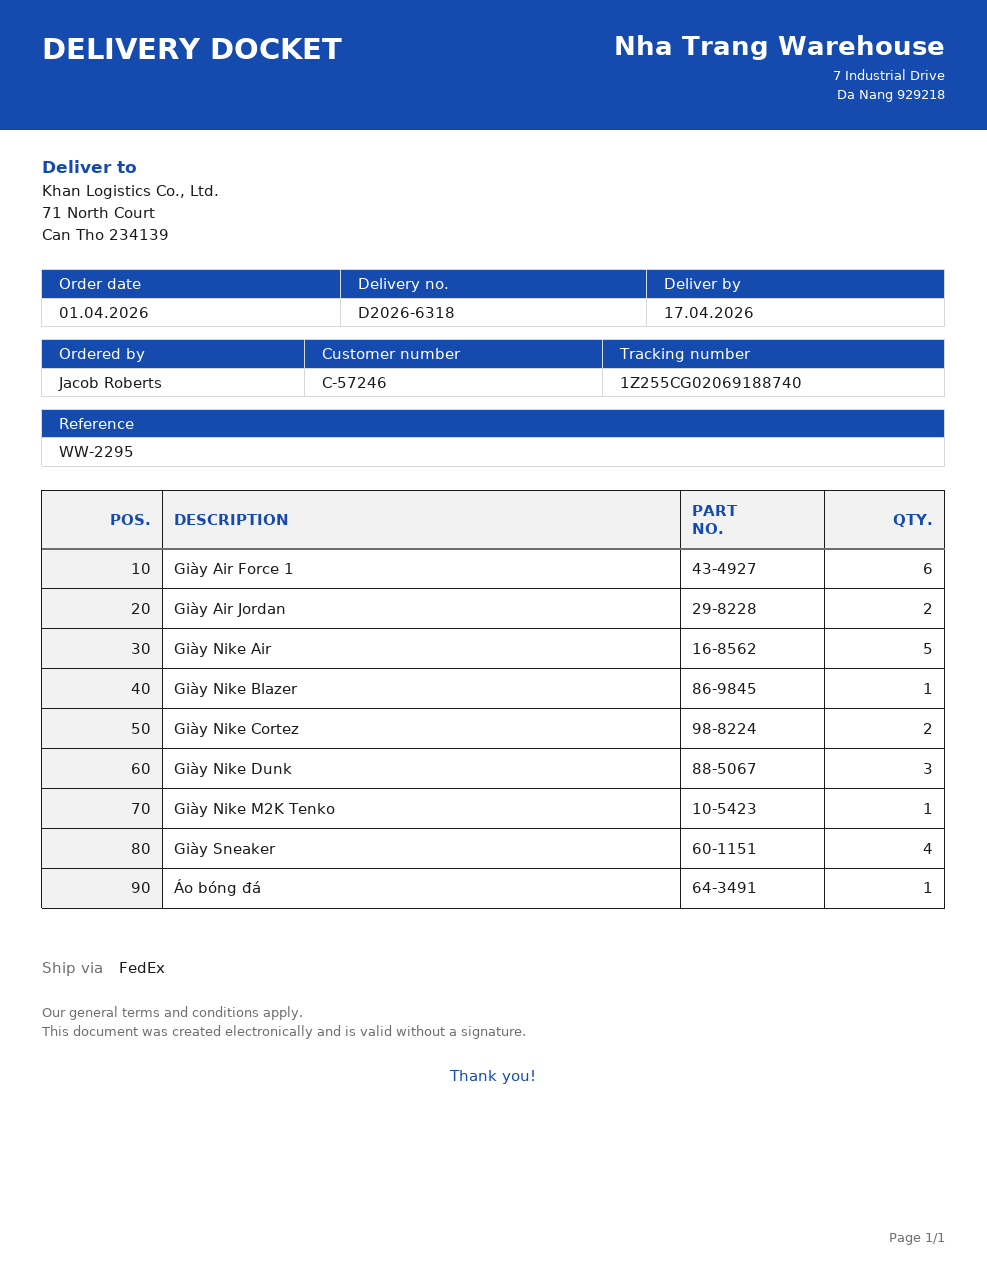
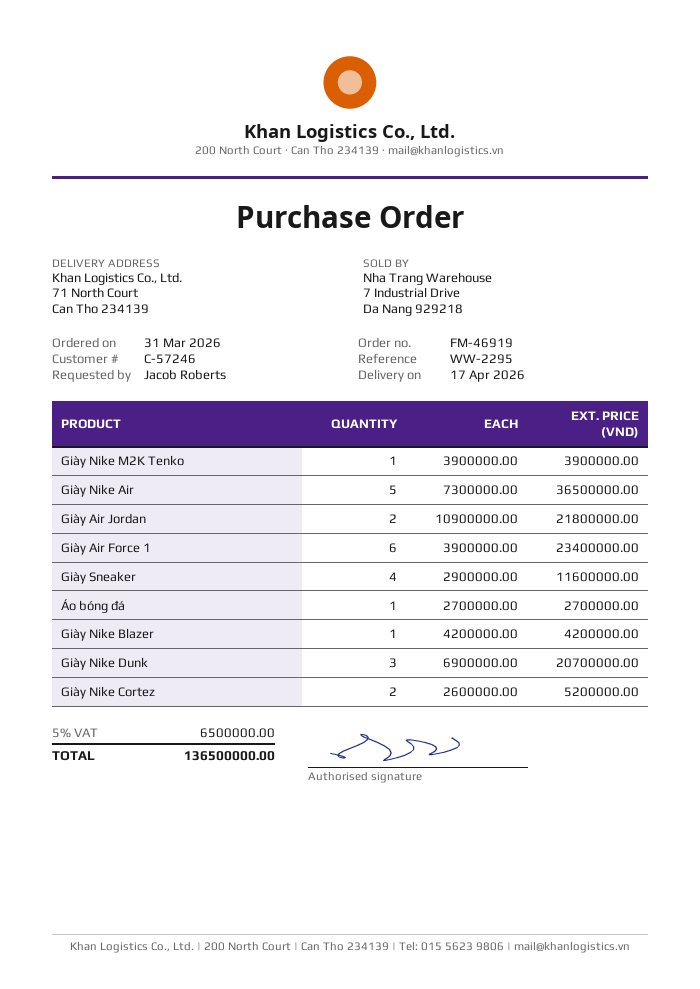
order date: 2026-04-01 -> 2026-03-31

